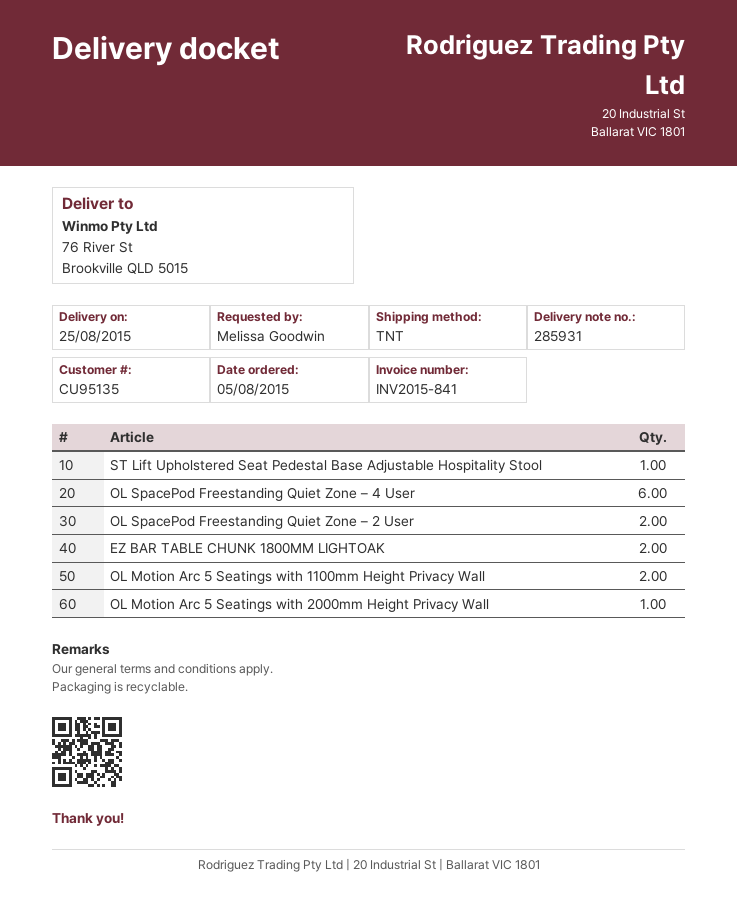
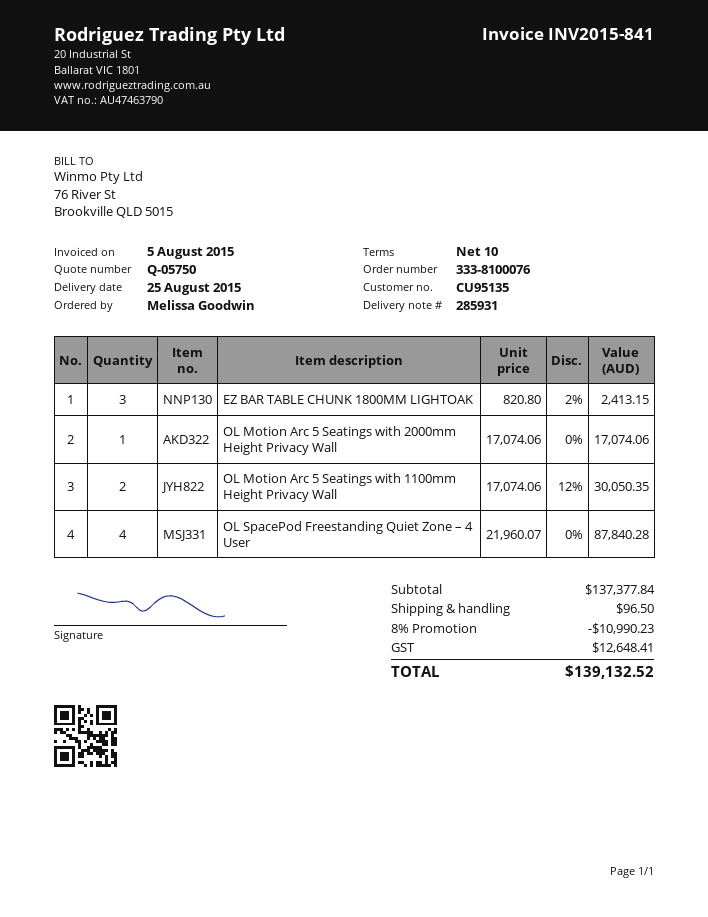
ST Lift Upholstered Seat Pedestal Base Adjustable Hospitality Stool: 1 -> none
OL SpacePod Freestanding Quiet Zone – 4 User: 6 -> 4
OL SpacePod Freestanding Quiet Zone – 2 User: 2 -> none
EZ BAR TABLE CHUNK 1800MM LIGHTOAK: 2 -> 3

